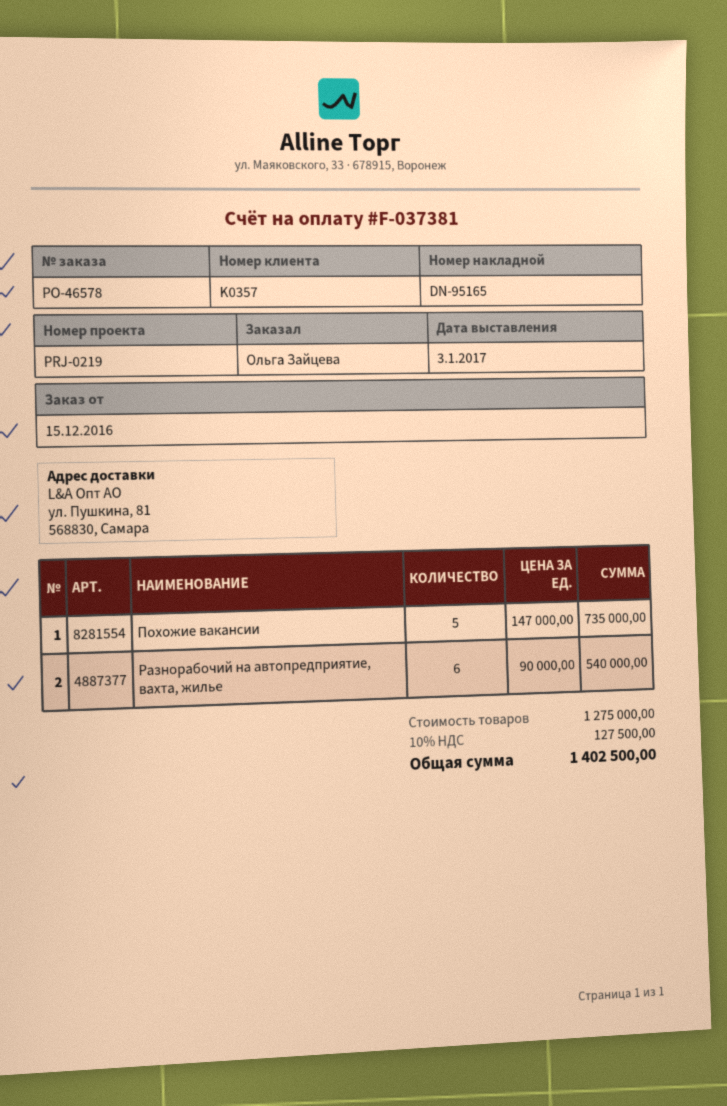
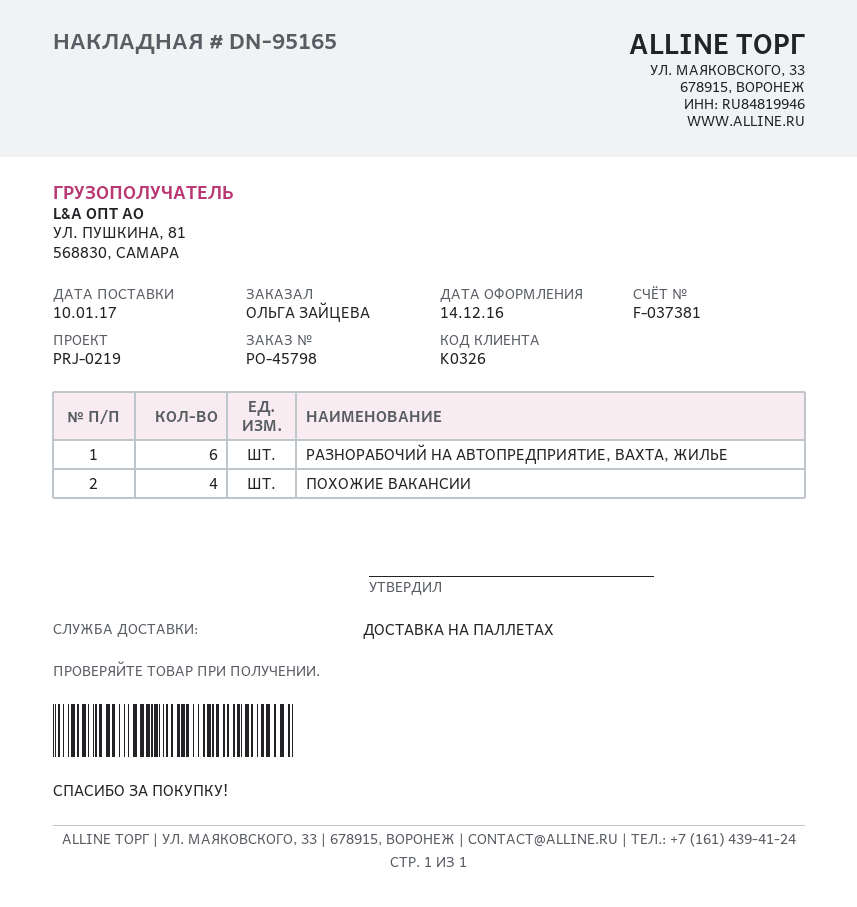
order number: PO-46578 -> PO-45798
order date: 2016-12-15 -> 2016-12-14
customer number: K0357 -> K0326
Похожие вакансии: 5 -> 4

